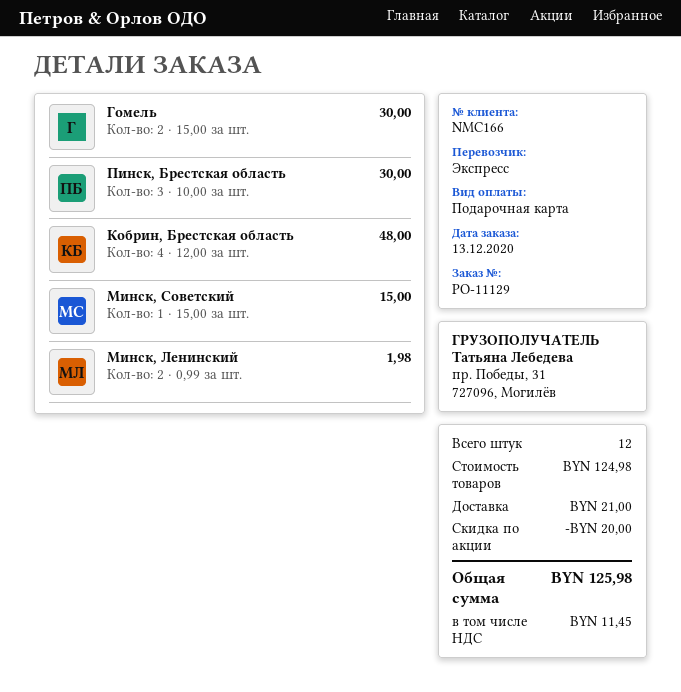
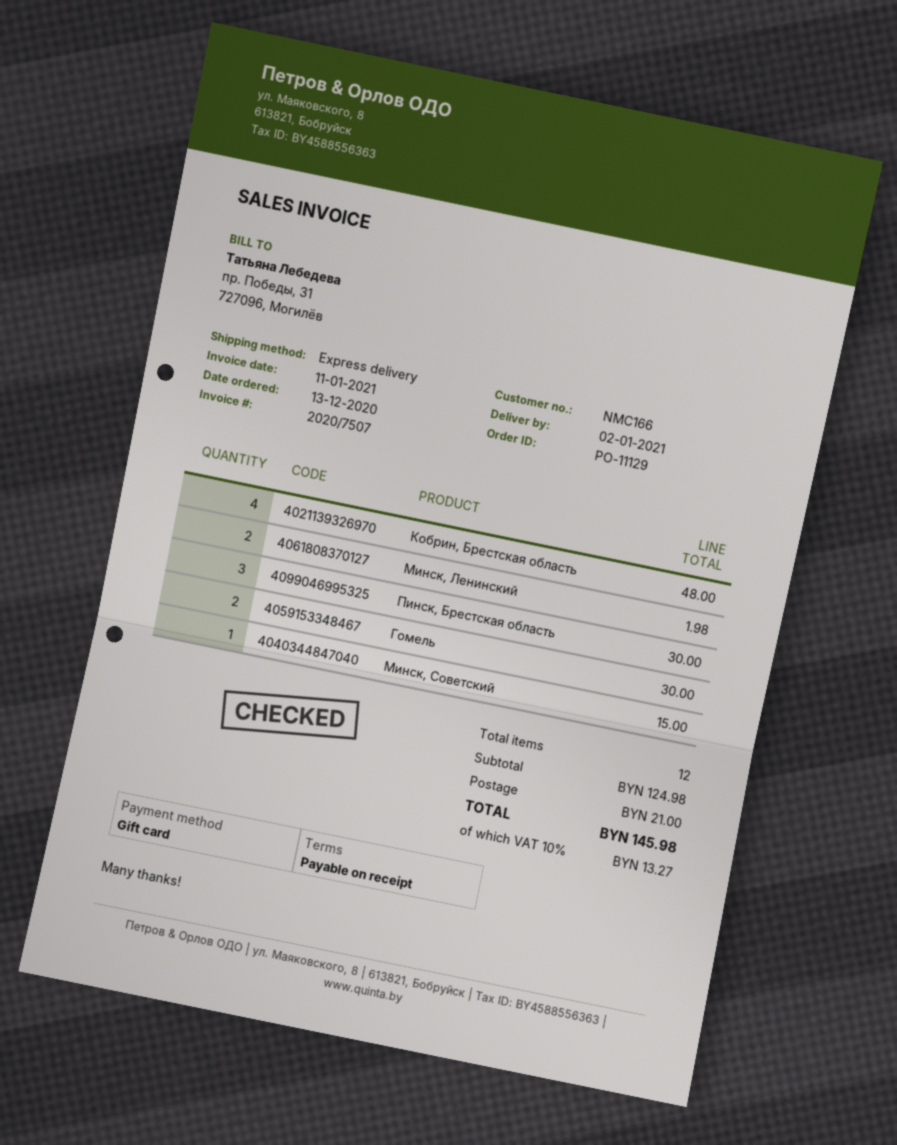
discount: 20.00 -> none
tax: 11.45 -> 13.27
total: 125.98 -> 145.98

